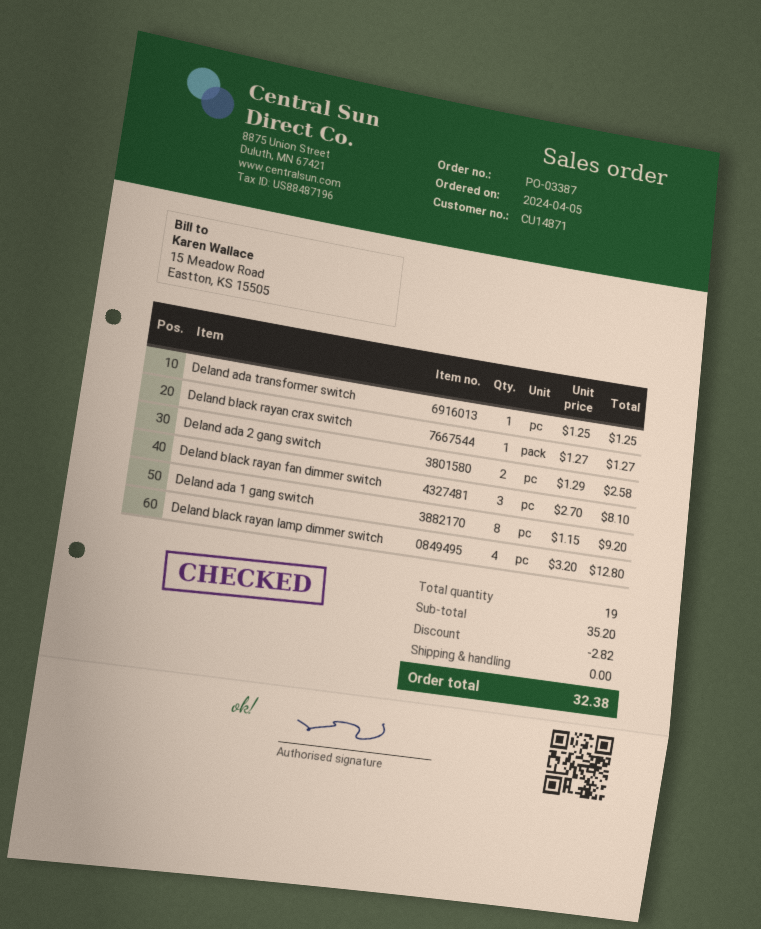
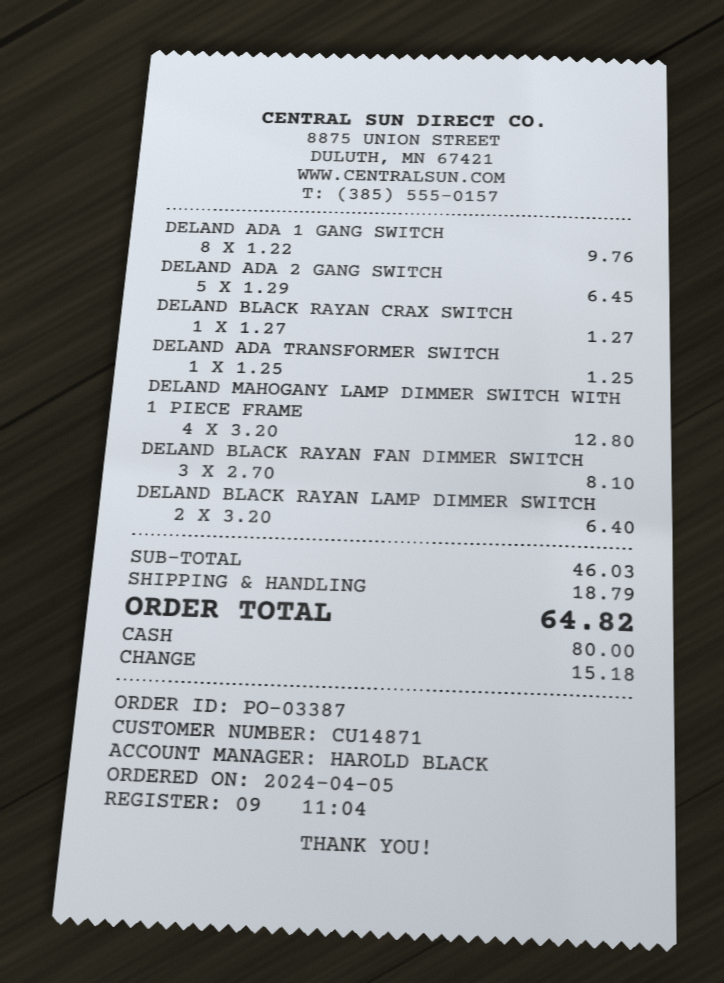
Deland ada 2 gang switch: 2 x 1.29 = 2.58 -> 5 x 1.29 = 6.45
Deland ada 1 gang switch: 8 x 1.15 = 9.20 -> 8 x 1.22 = 9.76
Deland black rayan lamp dimmer switch: 4 x 3.20 = 12.80 -> 2 x 3.20 = 6.40
DELAND MAHOGANY LAMP DIMMER SWITCH WITH 1 PIECE FRAME: none -> 4 x 3.20 = 12.80
subtotal: 35.20 -> 46.03
discount: 2.82 -> none
shipping: 0.00 -> 18.79
total: 32.38 -> 64.82

